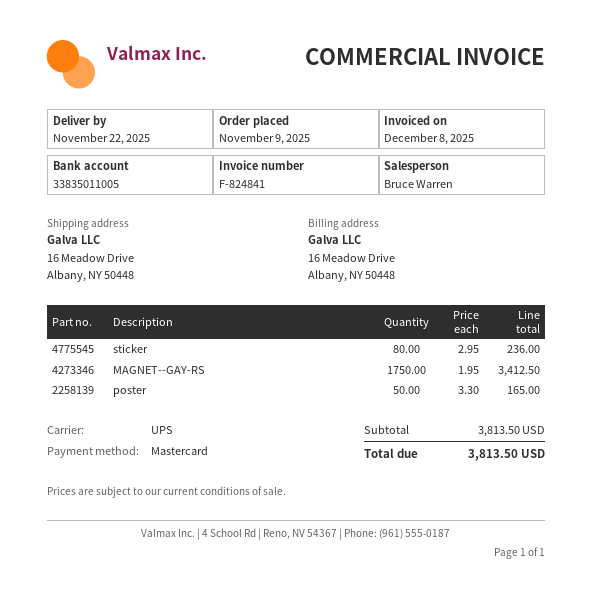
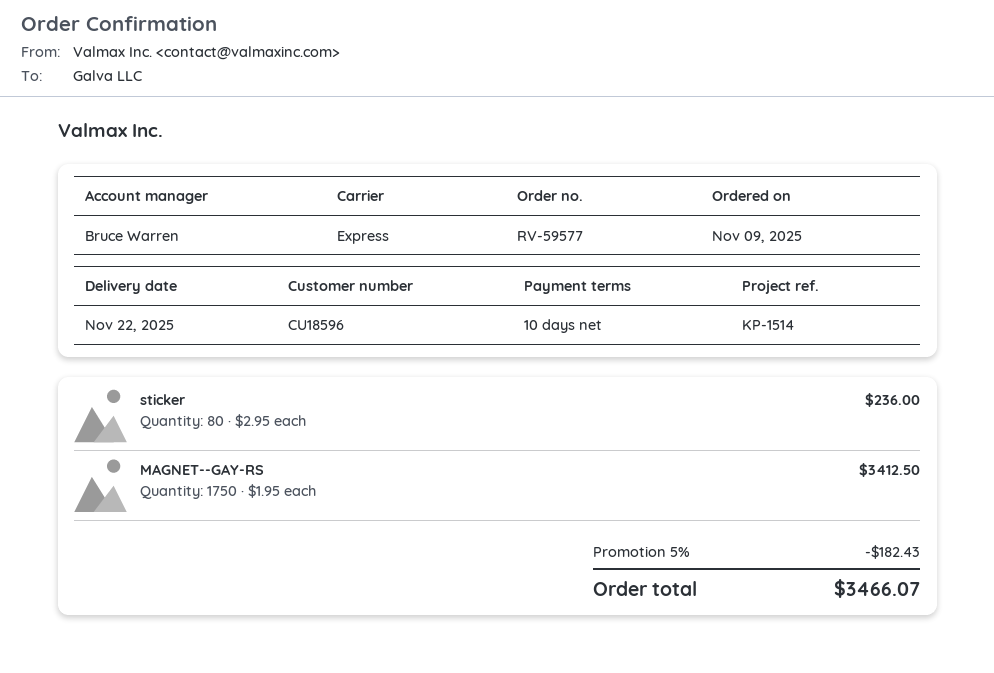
shipping method: UPS -> express
poster: 50 x 3.30 = 165.00 -> none
discount: none -> 5% = 182.43
total: 3813.50 -> 3466.07

